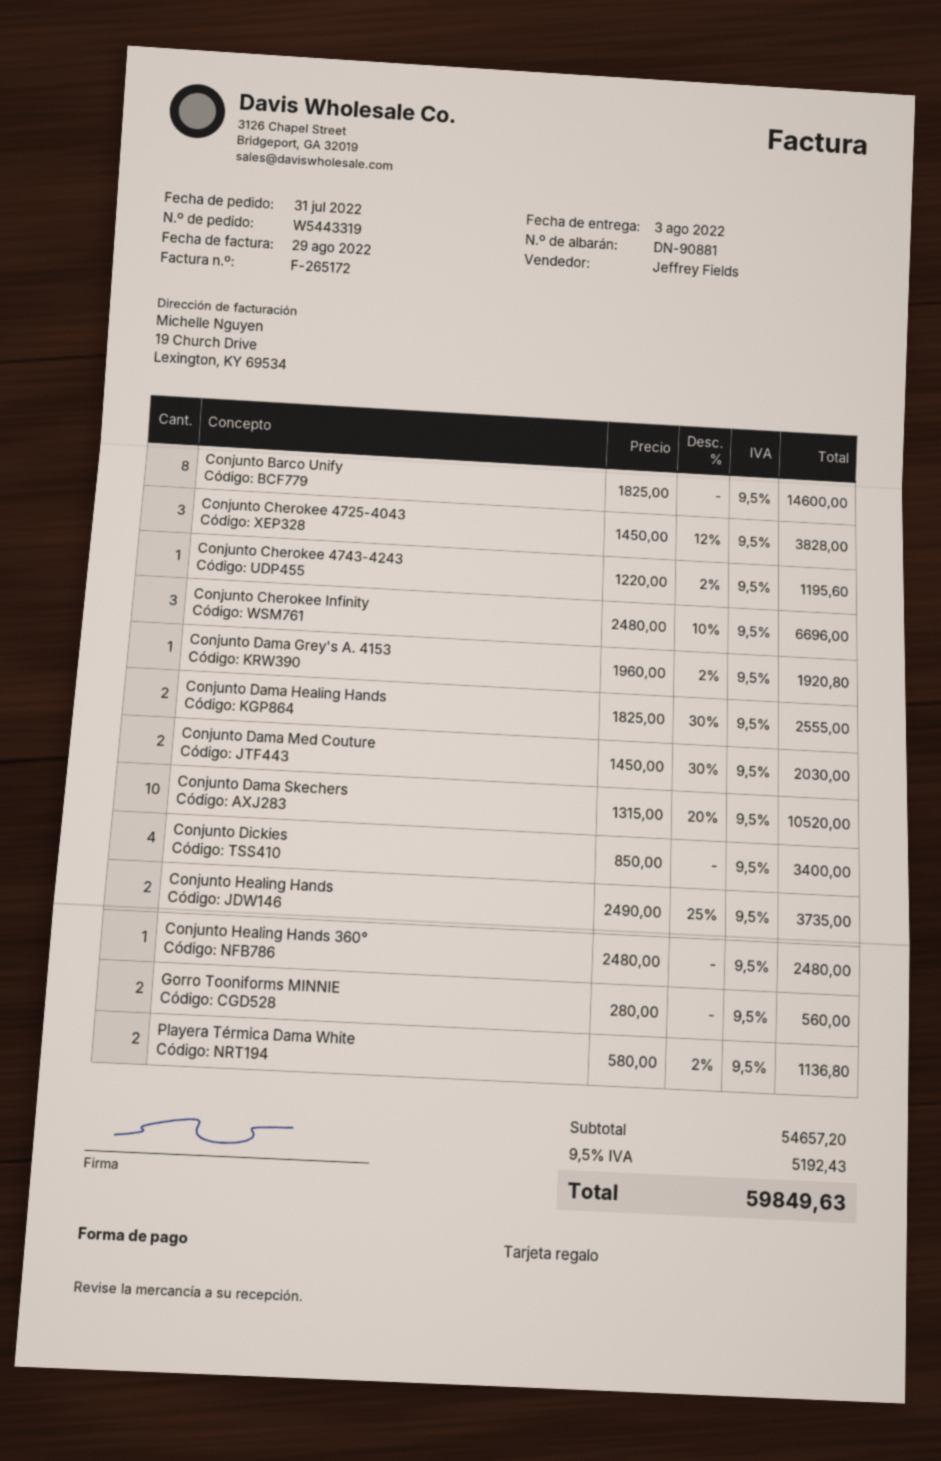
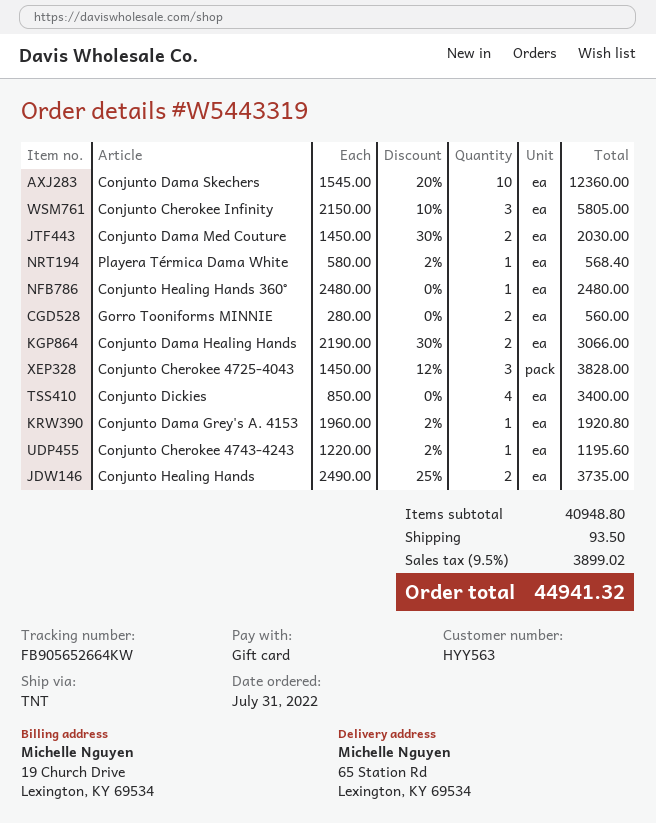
Conjunto Barco Unify: 8 x 1825.00 = 14600.00 -> none
Conjunto Cherokee Infinity: 3 x 2480.00 - 10% = 6696.00 -> 3 x 2150.00 - 10% = 5805.00
Conjunto Dama Healing Hands: 2 x 1825.00 - 30% = 2555.00 -> 2 x 2190.00 - 30% = 3066.00
Conjunto Dama Skechers: 10 x 1315.00 - 20% = 10520.00 -> 10 x 1545.00 - 20% = 12360.00
Playera Térmica Dama White: 2 x 580.00 - 2% = 1136.80 -> 1 x 580.00 - 2% = 568.40
subtotal: 54657.20 -> 40948.80
shipping: none -> 93.50
tax: 9.5% = 5192.43 -> 9.5% = 3899.02
total: 59849.63 -> 44941.32

